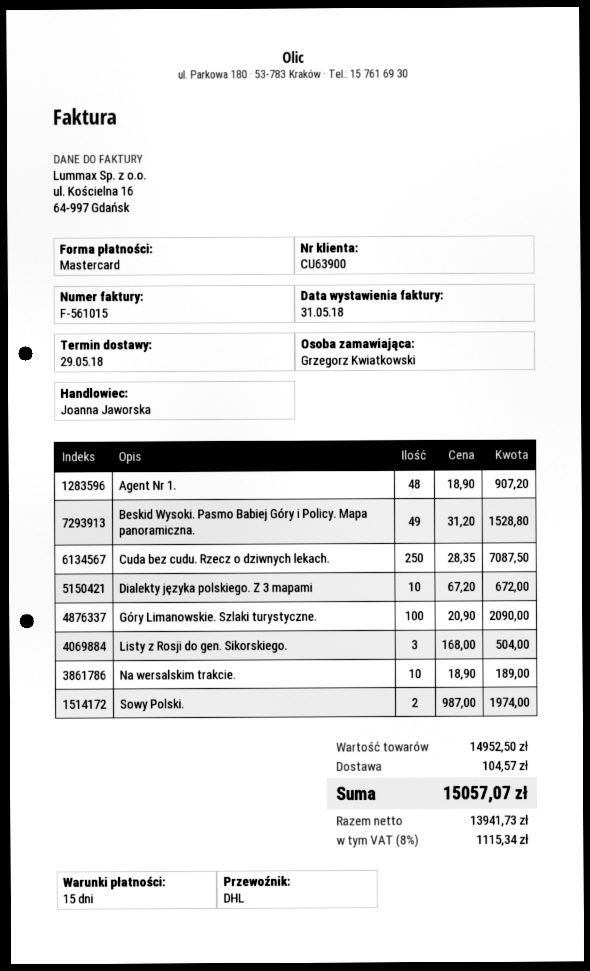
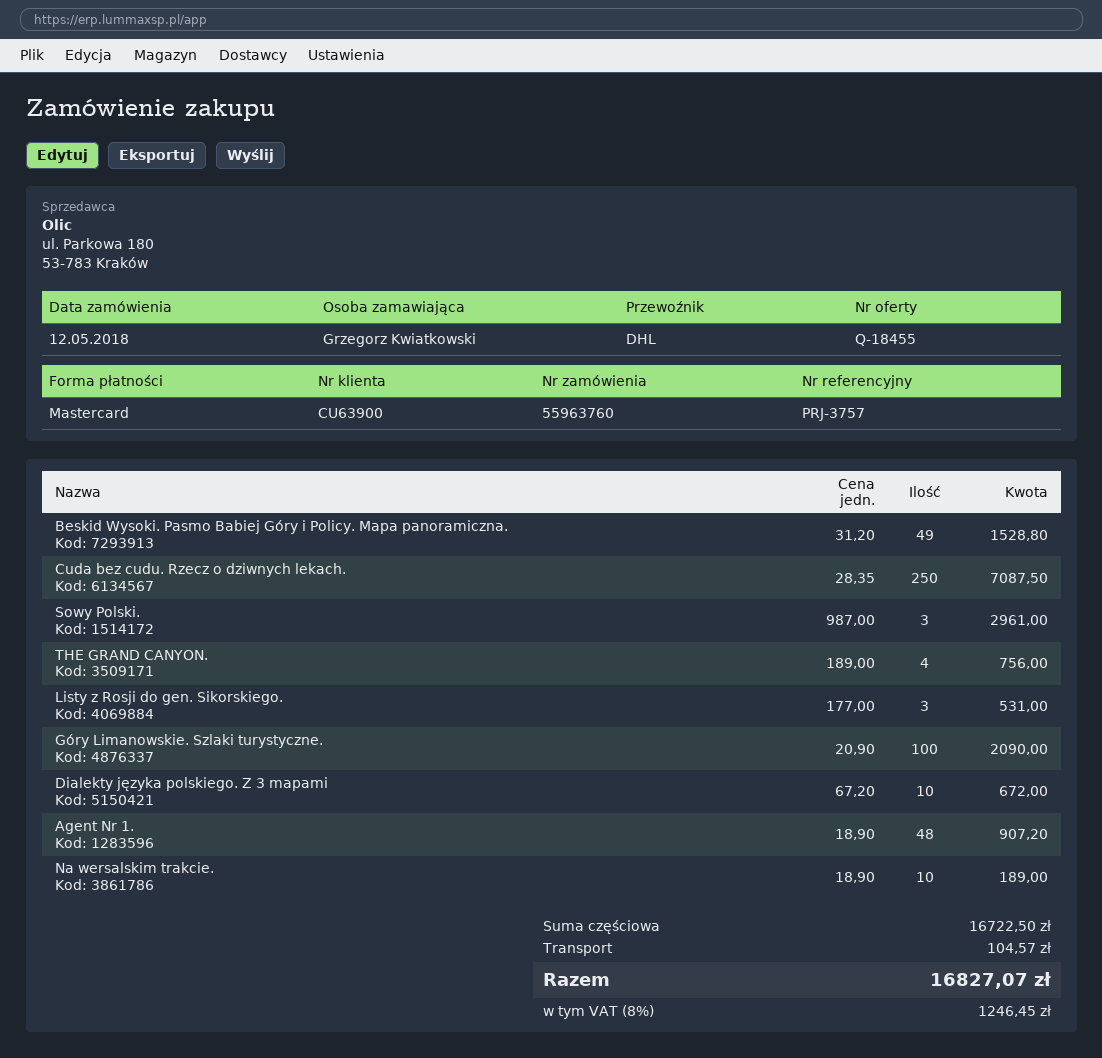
Listy z Rosji do gen. Sikorskiego.: 3 x 168.00 = 504.00 -> 3 x 177.00 = 531.00
Sowy Polski.: 2 x 987.00 = 1974.00 -> 3 x 987.00 = 2961.00
THE GRAND CANYON.: none -> 4 x 189.00 = 756.00
subtotal: 14952.50 -> 16722.50
tax: 8% = 1115.34 -> 8% = 1246.45
total: 15057.07 -> 16827.07

